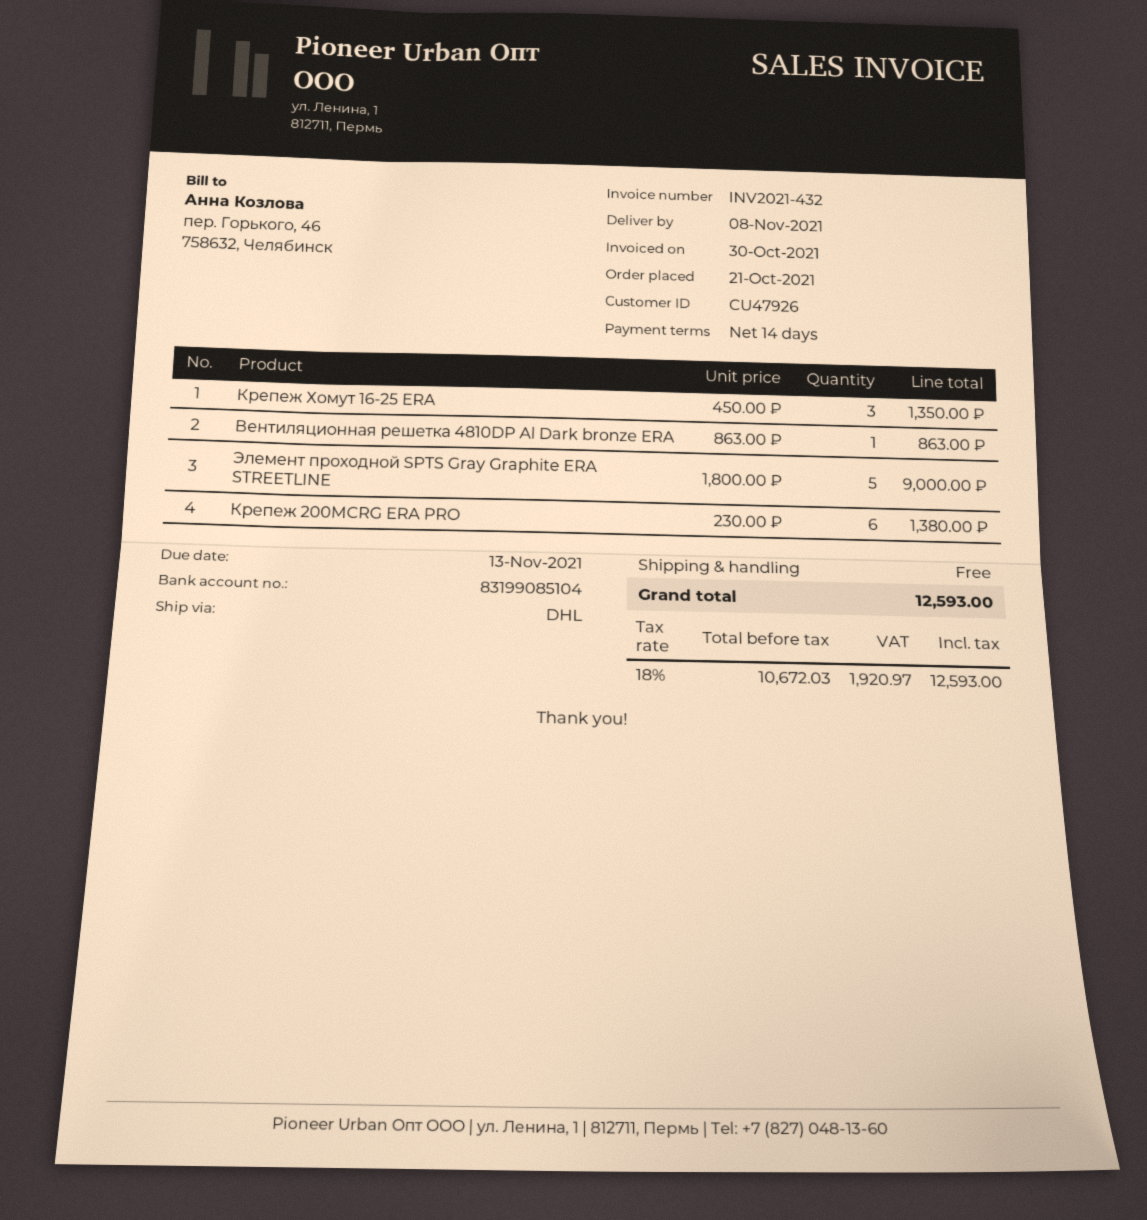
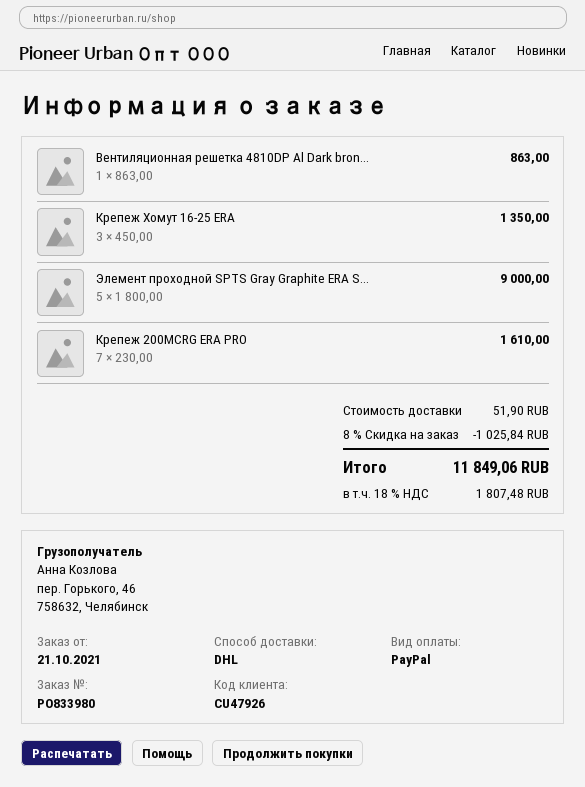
Крепеж 200MCRG ERA PRO: 6 x 230.00 = 1380.00 -> 7 x 230.00 = 1610.00
discount: none -> 8% = 1025.84
shipping: 0.00 -> 51.90
tax: 18% = 1920.97 -> 18% = 1807.48
total: 12593.00 -> 11849.06

